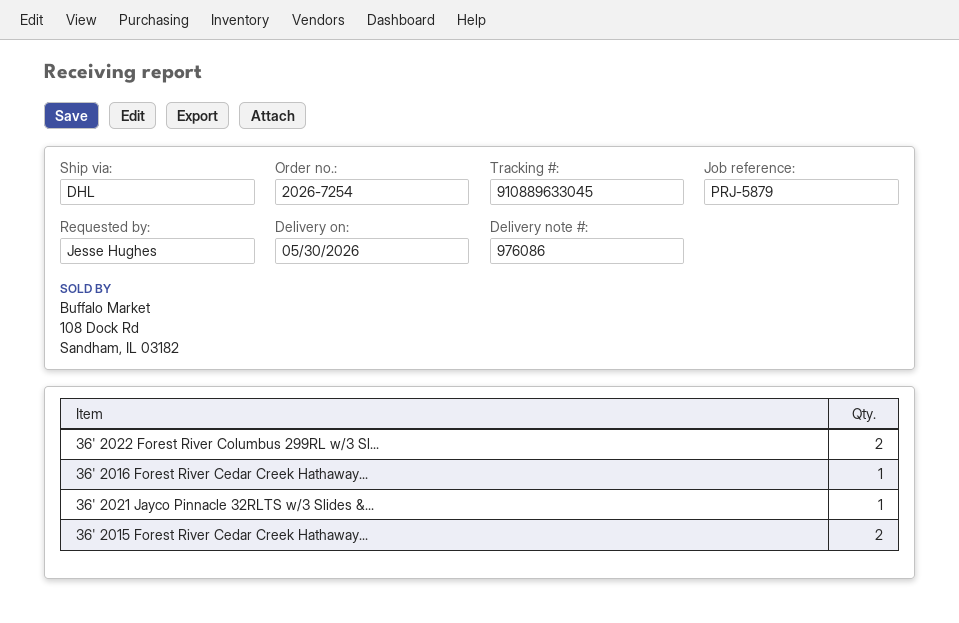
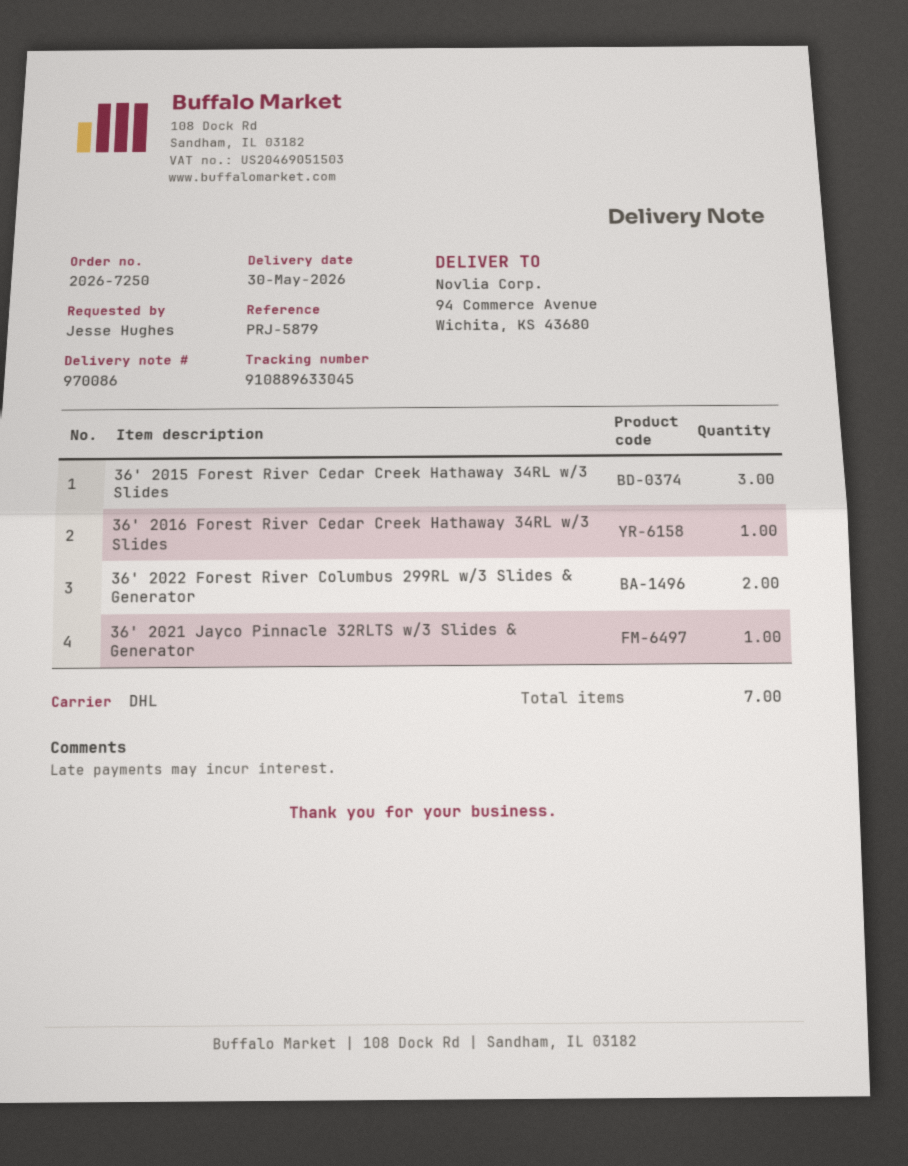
order number: 2026-7254 -> 2026-7250
delivery note number: 976086 -> 970086
36' 2015 Forest River Cedar Creek Hathaway...: 2 -> 3

